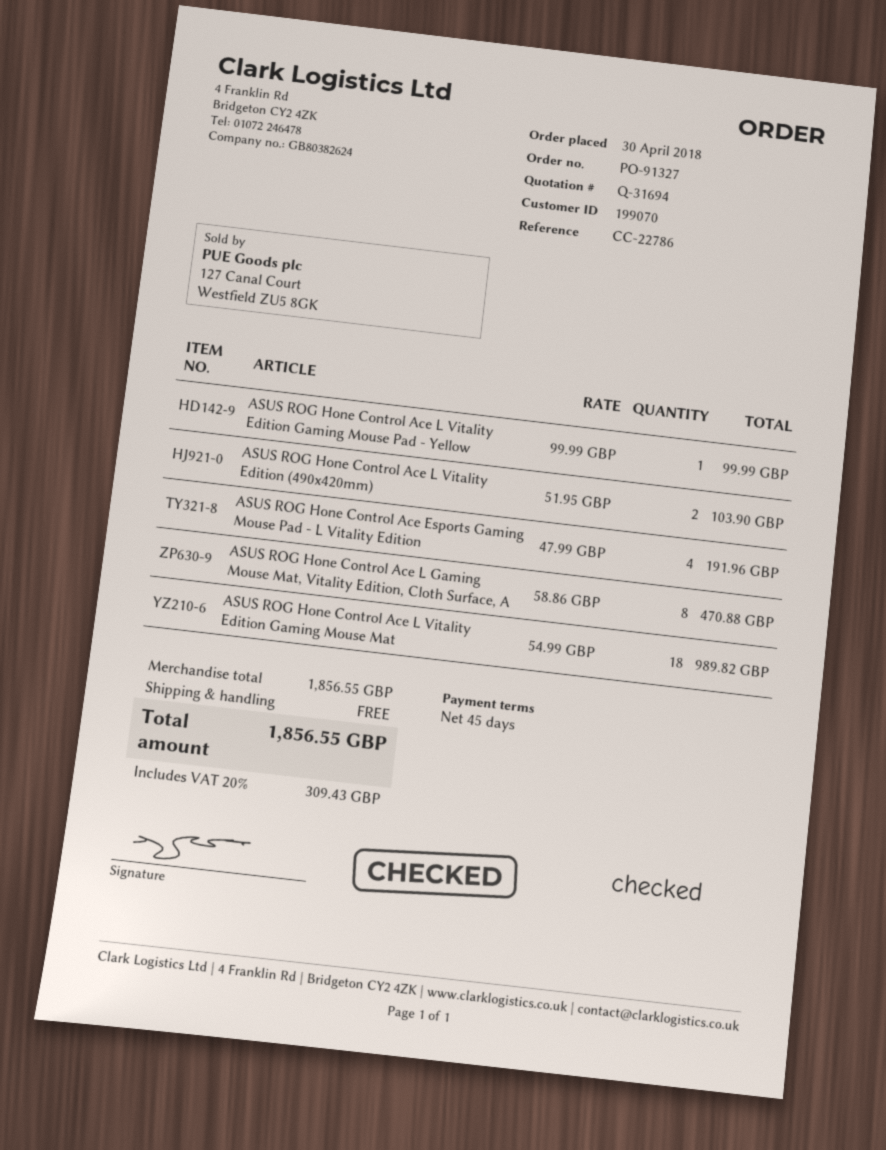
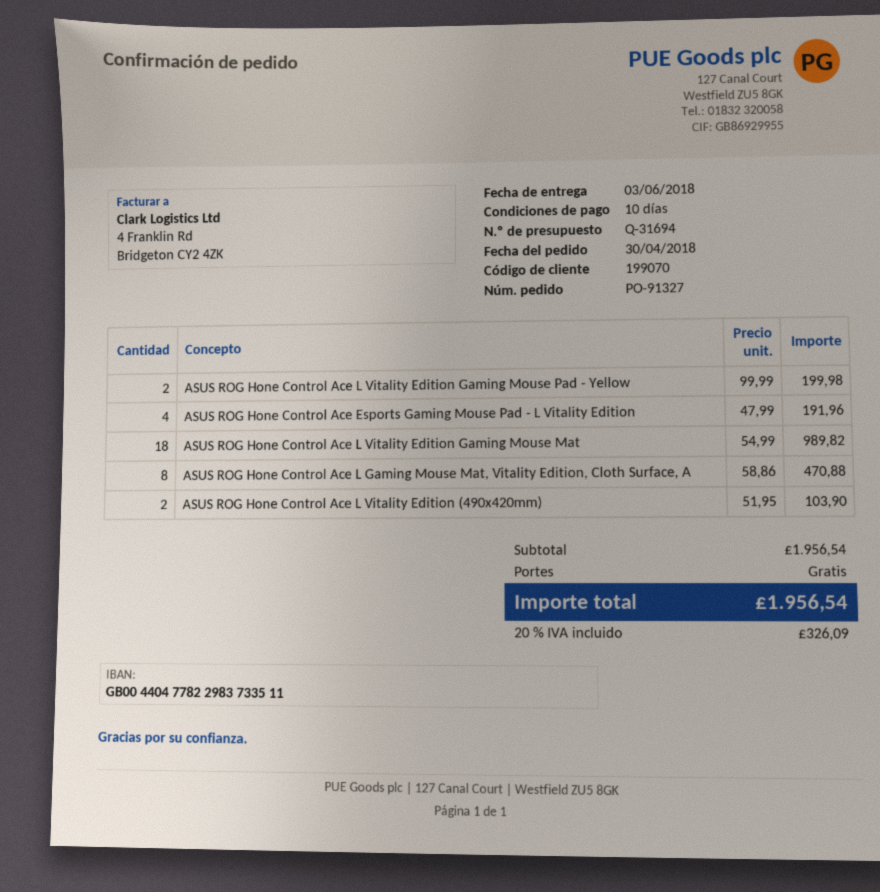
payment terms: 45 days -> 10 days
ASUS ROG Hone Control Ace L Vitality Edition Gaming Mouse Pad - Yellow: 1 x 99.99 = 99.99 -> 2 x 99.99 = 199.98
subtotal: 1856.55 -> 1956.54
tax: 20% = 309.43 -> 20% = 326.09
total: 1856.55 -> 1956.54

